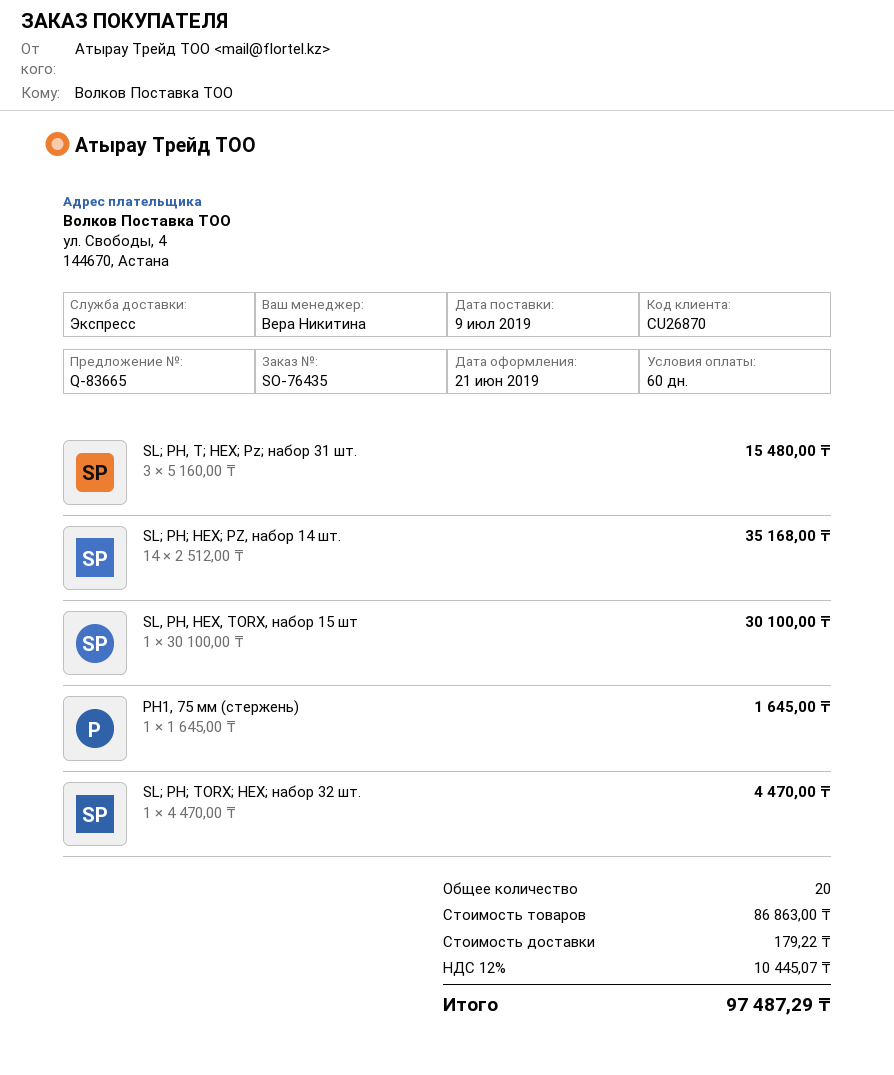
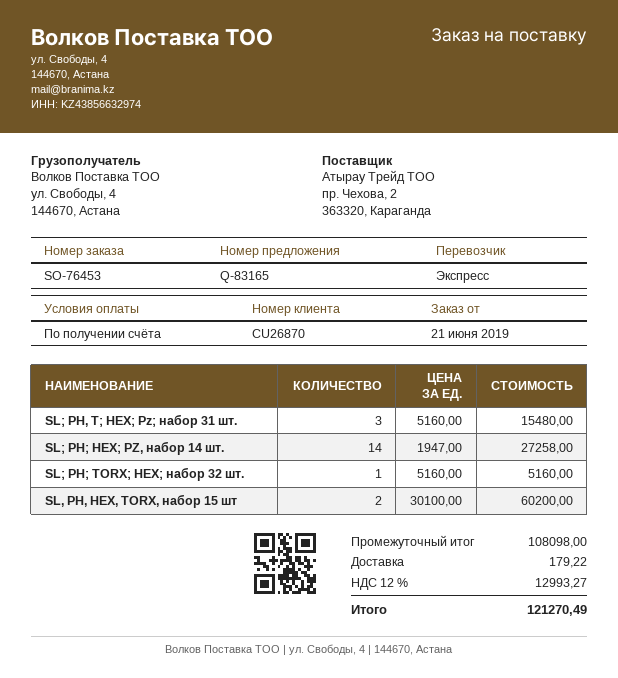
quote number: Q-83665 -> Q-83165
order number: SO-76435 -> SO-76453
payment terms: 60 days -> on receipt
SL; PH; HEX; PZ, набор 14 шт.: 14 x 2512.00 = 35168.00 -> 14 x 1947.00 = 27258.00
SL, PH, HEX, TORX, набор 15 шт: 1 x 30100.00 = 30100.00 -> 2 x 30100.00 = 60200.00
PH1, 75 мм (стержень): 1 x 1645.00 = 1645.00 -> none
SL; PH; TORX; HEX; набор 32 шт.: 1 x 4470.00 = 4470.00 -> 1 x 5160.00 = 5160.00
subtotal: 86863.00 -> 108098.00
tax: 12% = 10445.07 -> 12% = 12993.27
total: 97487.29 -> 121270.49

